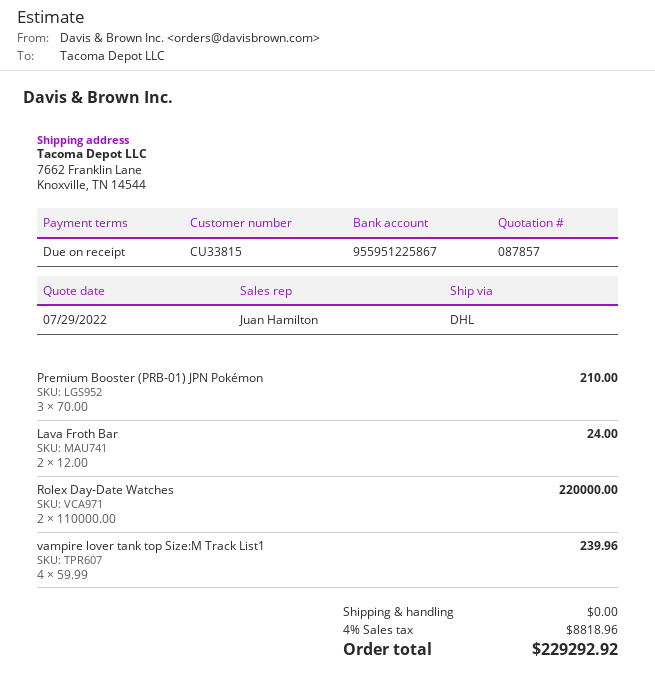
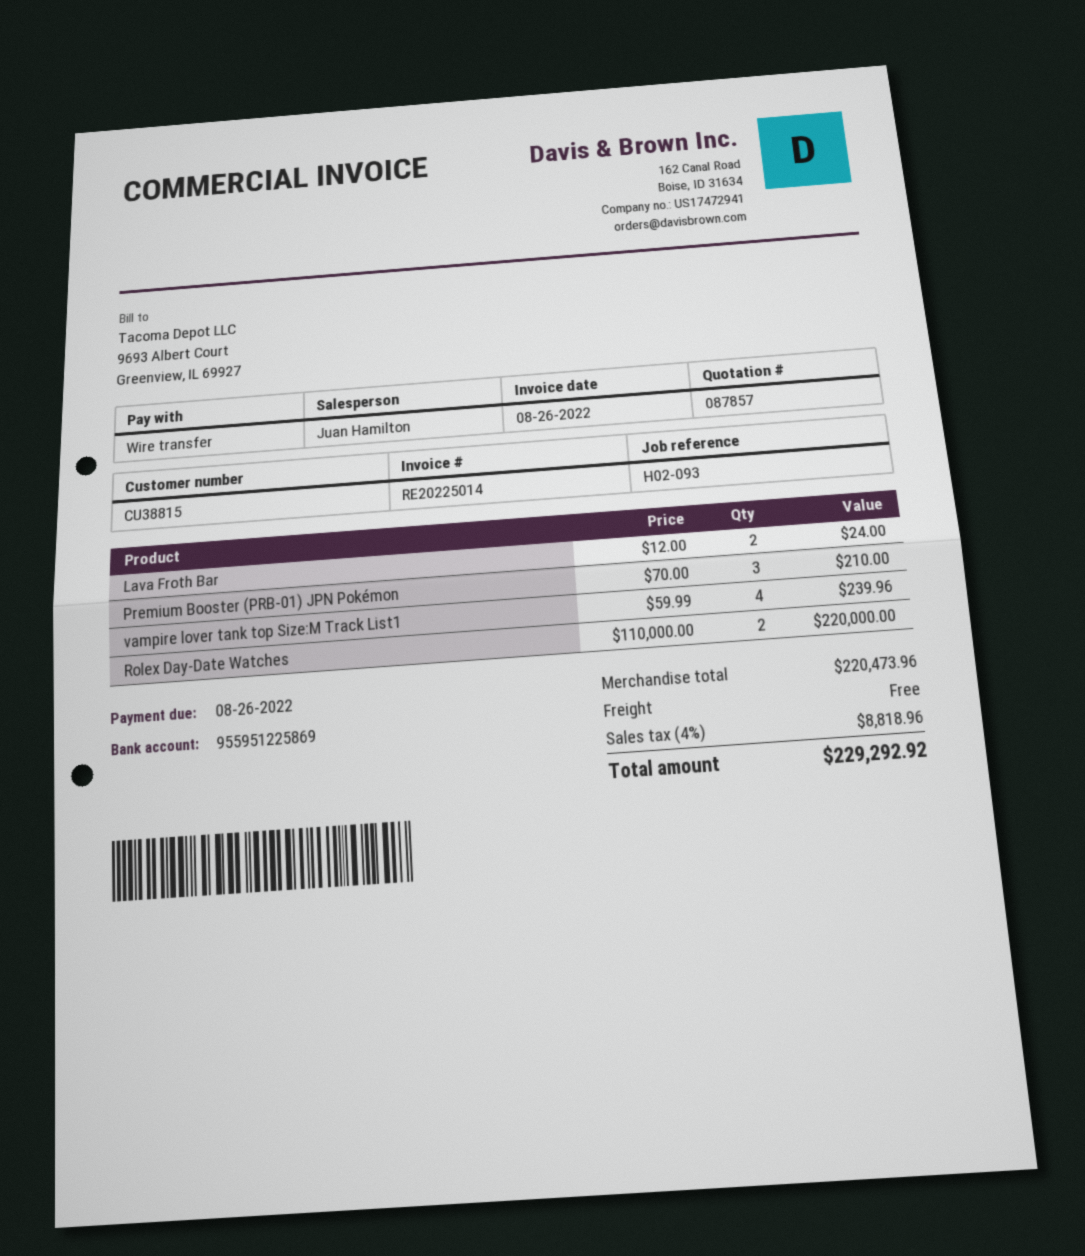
customer number: CU33815 -> CU38815
bank account: 955951225867 -> 955951225869

